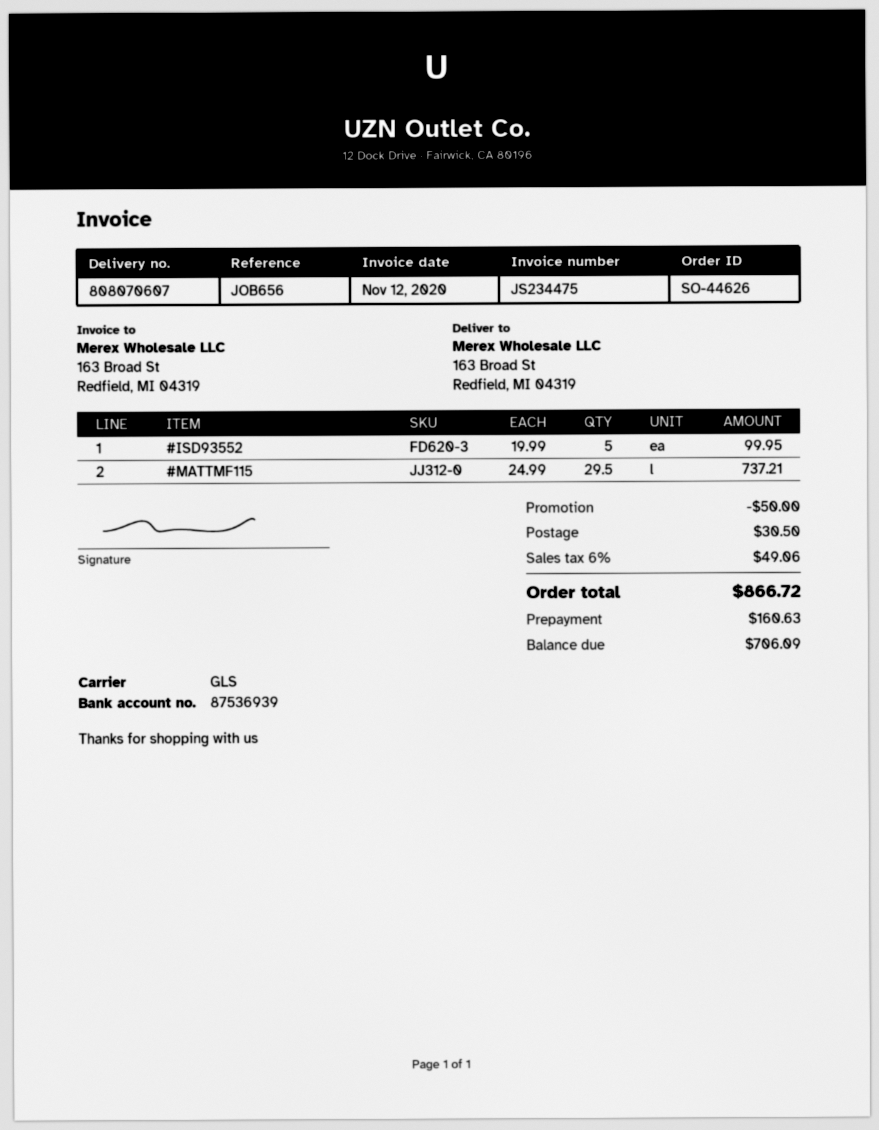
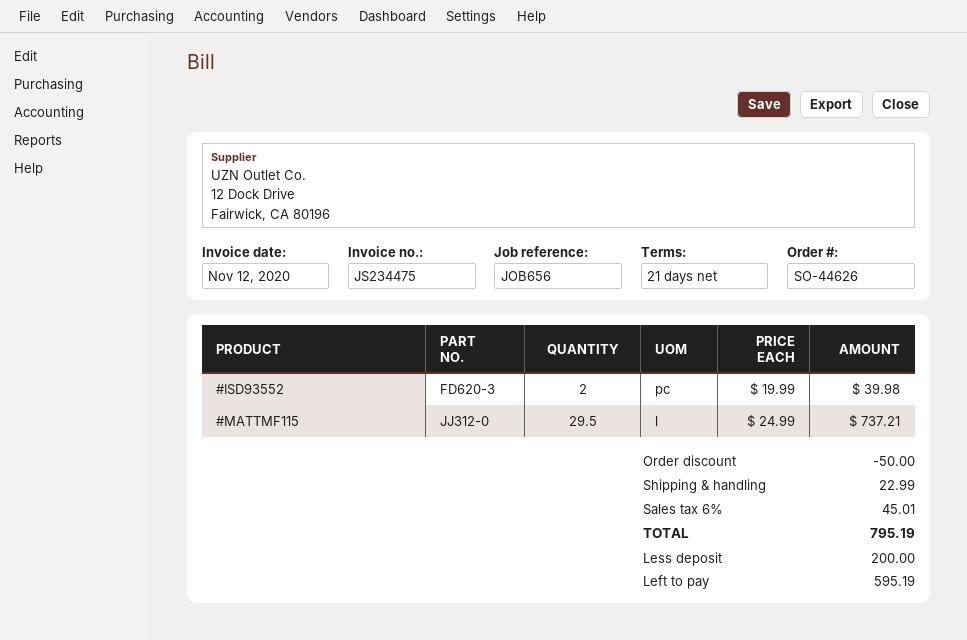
#ISD93552: 5 x 19.99 = 99.95 -> 2 x 19.99 = 39.98
shipping: 30.50 -> 22.99
tax: 6% = 49.06 -> 6% = 45.01
total: 866.72 -> 795.19
deposit: 160.63 -> 200.00
balance: 706.09 -> 595.19

